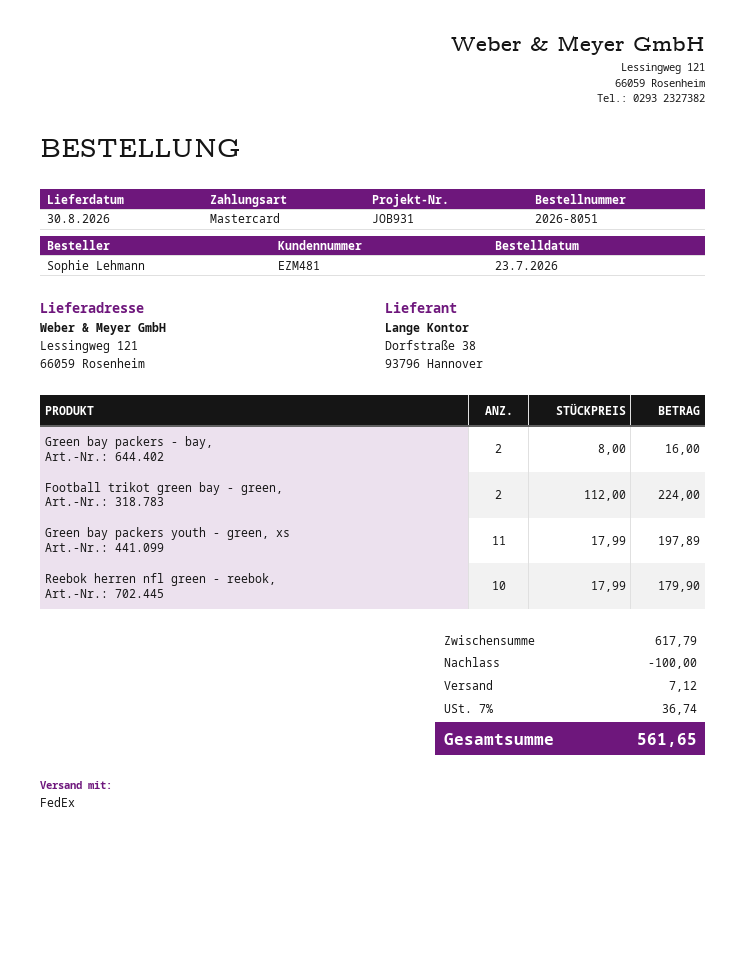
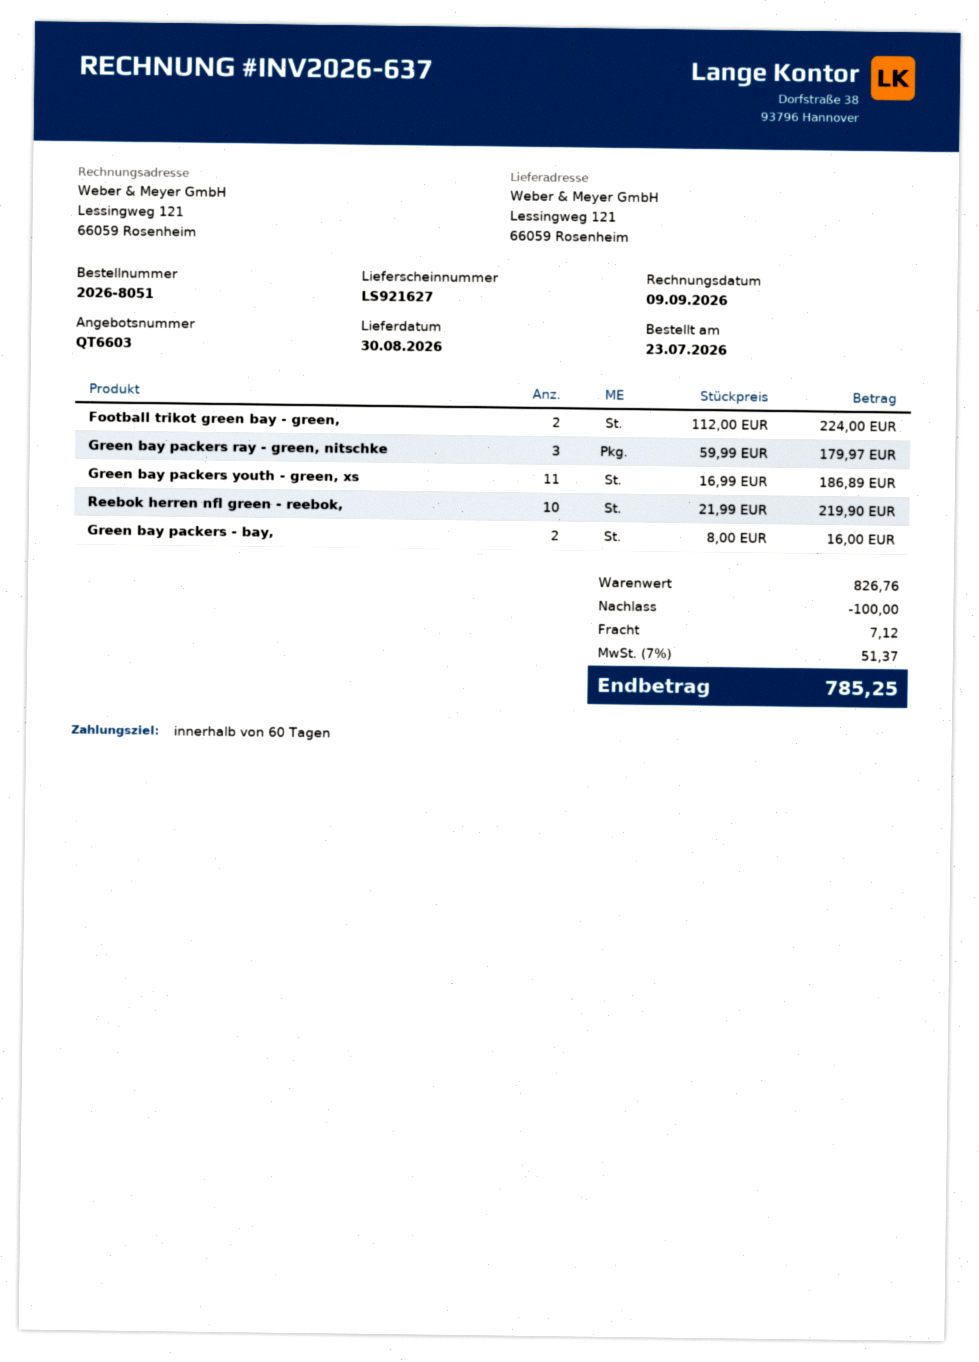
Green bay packers youth - green, xs: 11 x 17.99 = 197.89 -> 11 x 16.99 = 186.89
Reebok herren nfl green - reebok,: 10 x 17.99 = 179.90 -> 10 x 21.99 = 219.90
Green bay packers ray - green, nitschke: none -> 3 x 59.99 = 179.97
subtotal: 617.79 -> 826.76
tax: 7% = 36.74 -> 7% = 51.37
total: 561.65 -> 785.25

